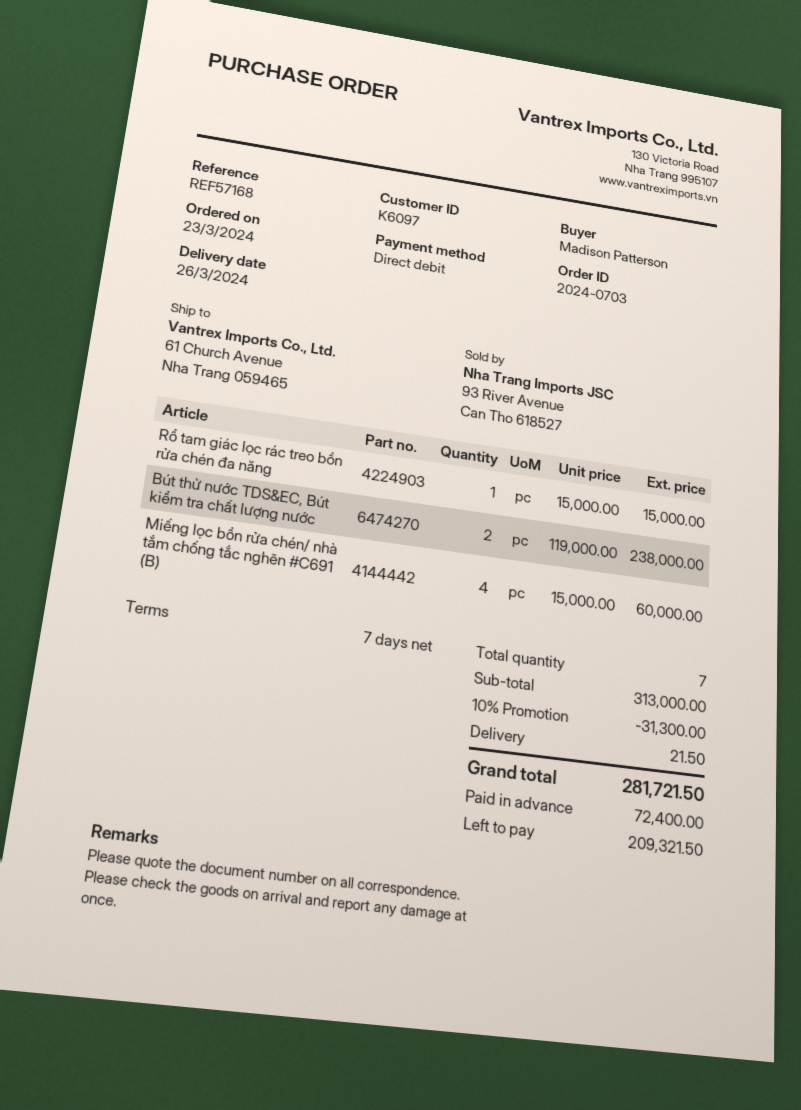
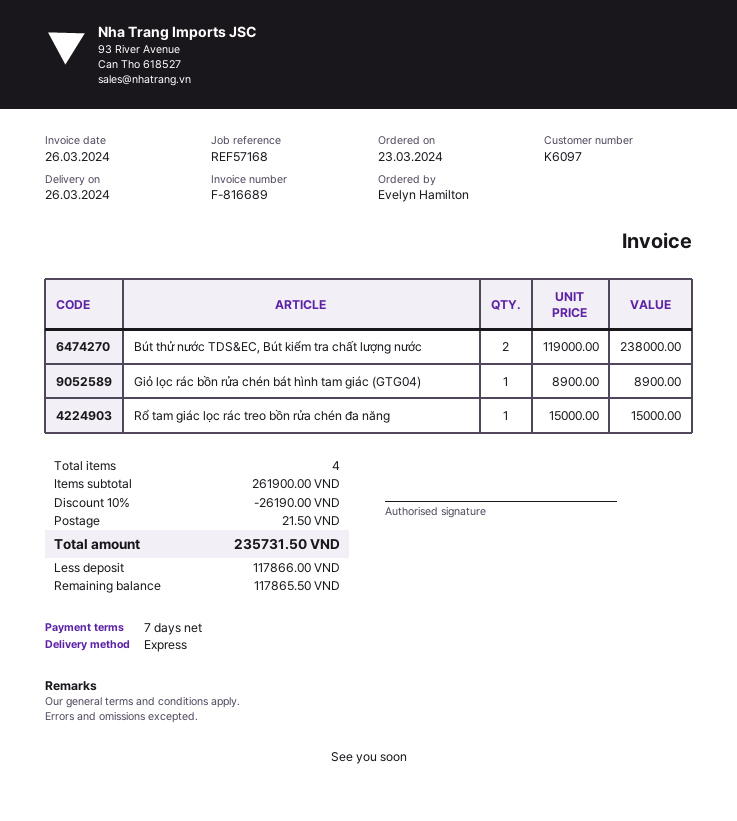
ordered by: Madison Patterson -> Evelyn Hamilton
Miếng lọc bồn rửa chén/ nhà tắm chống tắc nghẽn #C691 (B): 4 x 15000.00 = 60000.00 -> none
Giỏ lọc rác bồn rửa chén bát hình tam giác (GTG04): none -> 1 x 8900.00 = 8900.00
total quantity: 7 -> 4
subtotal: 313000.00 -> 261900.00
discount: 10% = 31300.00 -> 10% = 26190.00
total: 281721.50 -> 235731.50
deposit: 72400.00 -> 117866.00
balance: 209321.50 -> 117865.50

